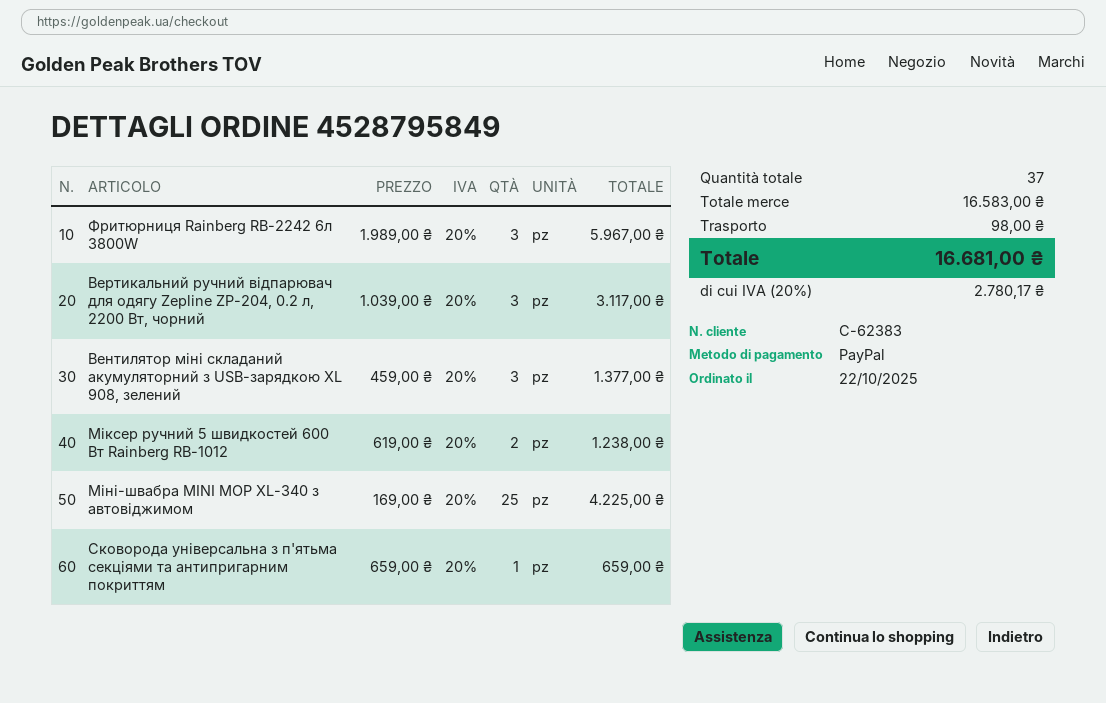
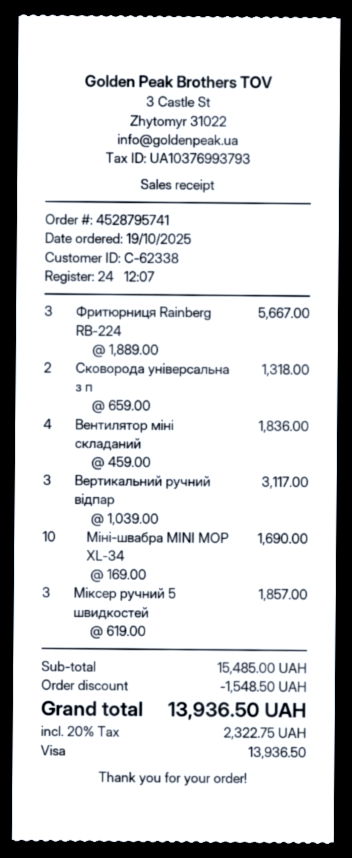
order number: 4528795849 -> 4528795741
order date: 2025-10-22 -> 2025-10-19
customer number: C-62383 -> C-62338
payment method: PayPal -> Visa
Фритюрниця Rainberg RB-2242 6л 3800W: 3 x 1989.00 = 5967.00 -> 3 x 1889.00 = 5667.00
Вентилятор міні складаний акумуляторний з USB-зарядкою XL 908, зелений: 3 x 459.00 = 1377.00 -> 4 x 459.00 = 1836.00
Міксер ручний 5 швидкостей 600 Вт Rainberg RB-1012: 2 x 619.00 = 1238.00 -> 3 x 619.00 = 1857.00
Міні-швабра MINI MOP XL-340 з автовіджимом: 25 x 169.00 = 4225.00 -> 10 x 169.00 = 1690.00
Сковорода універсальна з п'ятьма секціями та антипригарним покриттям: 1 x 659.00 = 659.00 -> 2 x 659.00 = 1318.00
subtotal: 16583.00 -> 15485.00
discount: none -> 1548.50
shipping: 98.00 -> none
tax: 20% = 2780.17 -> 20% = 2322.75
total: 16681.00 -> 13936.50

